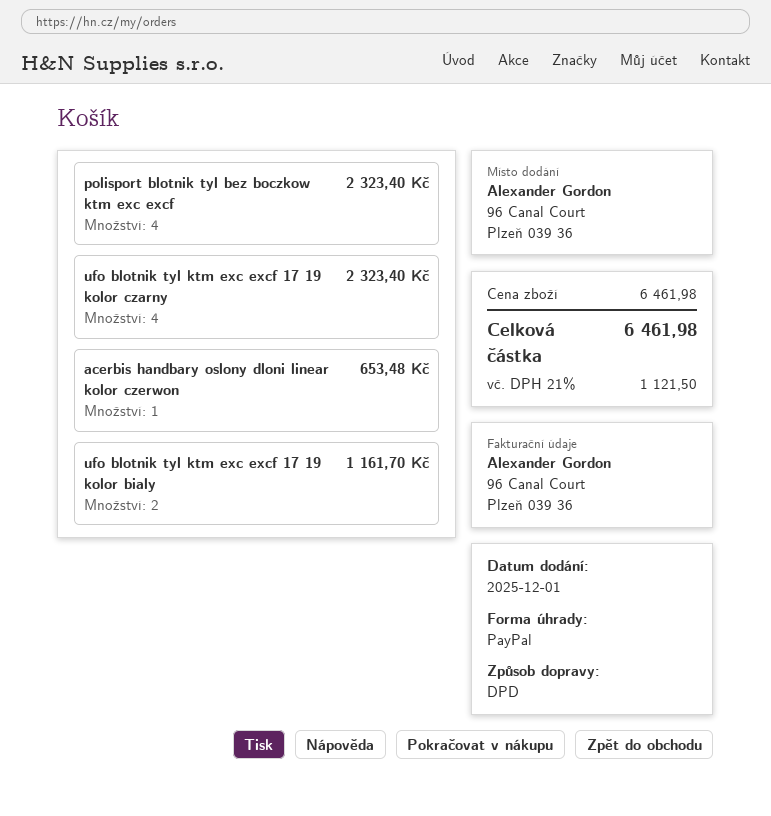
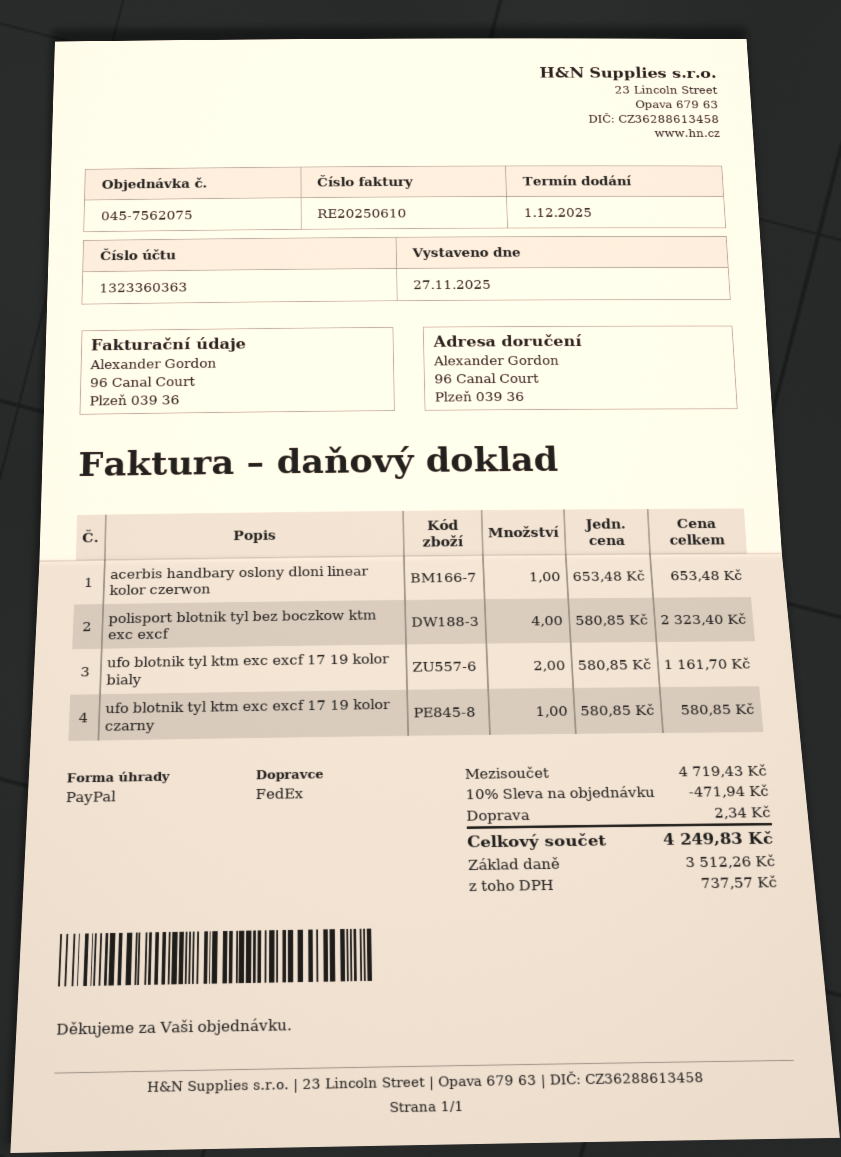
shipping method: DPD -> FedEx
ufo blotnik tyl ktm exc excf 17 19 kolor czarny: 4 for 2323.40 -> 1 for 580.85
subtotal: 6461.98 -> 4719.43
discount: none -> 10% = 471.94
shipping: none -> 2.34
tax: 1121.50 -> 737.57
total: 6461.98 -> 4249.83

